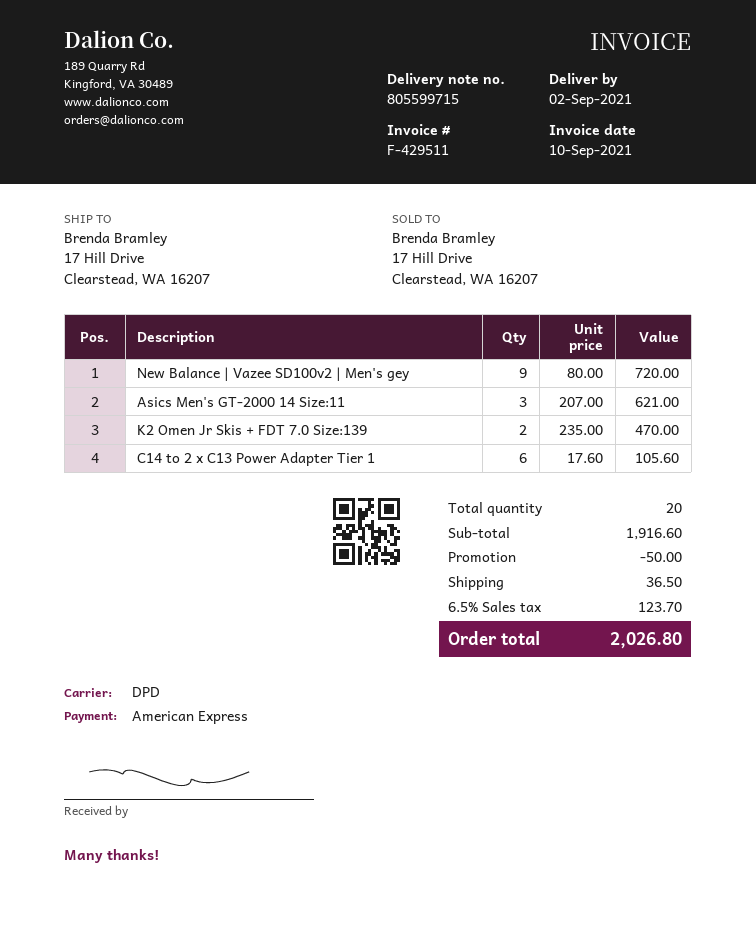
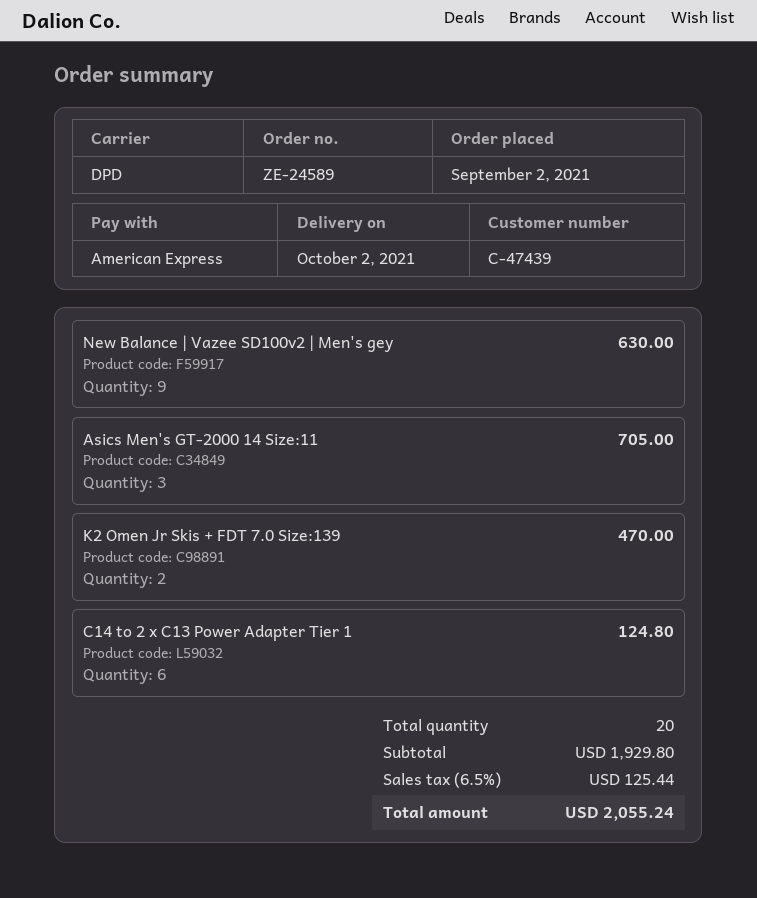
delivery date: 2021-09-02 -> 2021-10-02
New Balance | Vazee SD100v2 | Men's gey: 9 for 720.00 -> 9 for 630.00
Asics Men's GT-2000 14 Size:11: 3 for 621.00 -> 3 for 705.00
C14 to 2 x C13 Power Adapter Tier 1: 6 for 105.60 -> 6 for 124.80
subtotal: 1916.60 -> 1929.80
discount: 50.00 -> none
shipping: 36.50 -> none
tax: 6.5% = 123.70 -> 6.5% = 125.44
total: 2026.80 -> 2055.24

